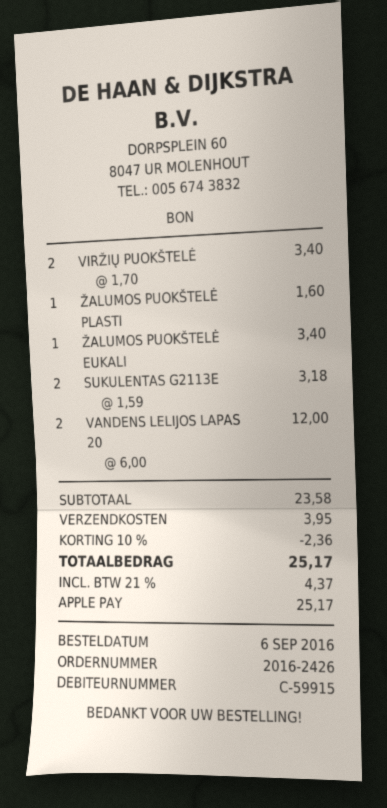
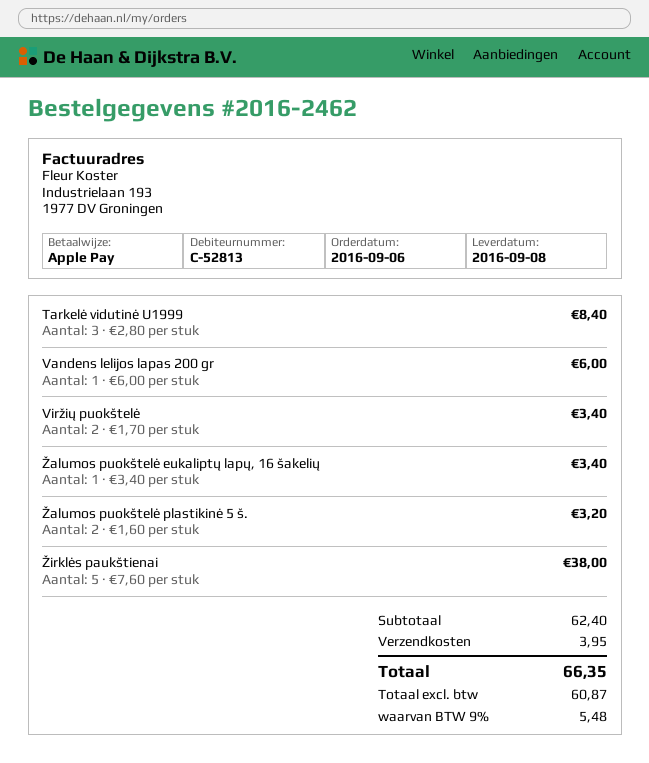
order number: 2016-2426 -> 2016-2462
customer number: C-59915 -> C-52813
ŽALUMOS PUOKŠTELĖ PLASTI: 1 x 1.60 = 1.60 -> 2 x 1.60 = 3.20
SUKULENTAS G2113E: 2 x 1.59 = 3.18 -> none
VANDENS LELIJOS LAPAS 20: 2 x 6.00 = 12.00 -> 1 x 6.00 = 6.00
Tarkelė vidutinė U1999: none -> 3 x 2.80 = 8.40
Žirklės paukštienai: none -> 5 x 7.60 = 38.00
subtotal: 23.58 -> 62.40
discount: 10% = 2.36 -> none
tax: 21% = 4.37 -> 9% = 5.48
total: 25.17 -> 66.35

